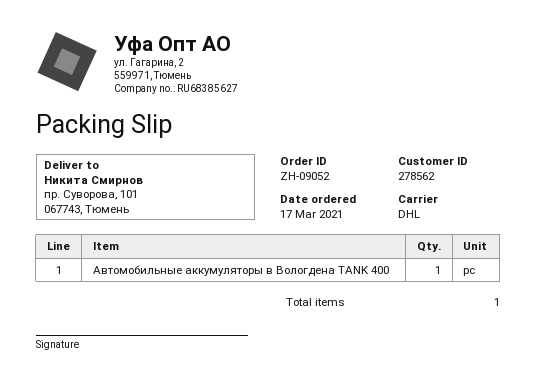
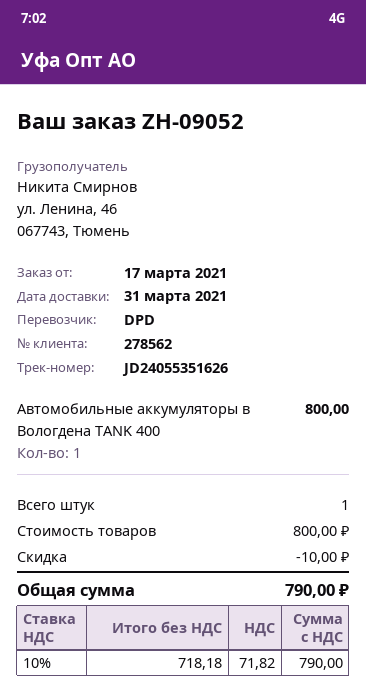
shipping method: DHL -> DPD
ship to: пр. Суворова, 101, 067743, Тюмень -> ул. Ленина, 46, 067743, Тюмень

